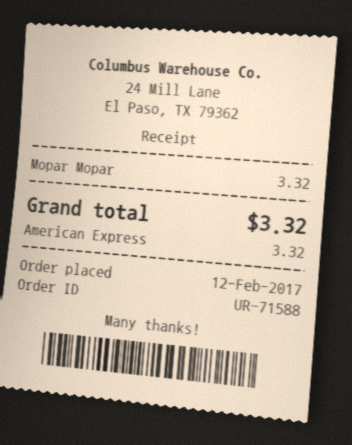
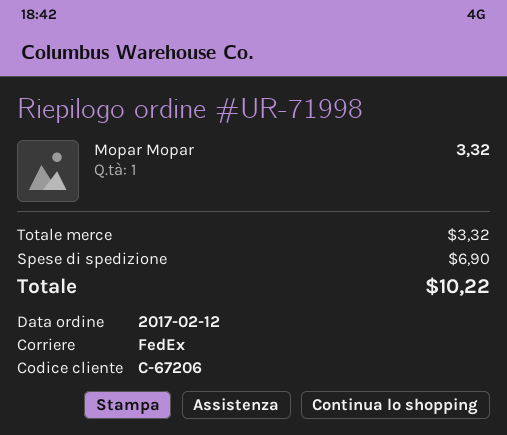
order number: UR-71588 -> UR-71998
shipping: none -> 6.90
total: 3.32 -> 10.22

